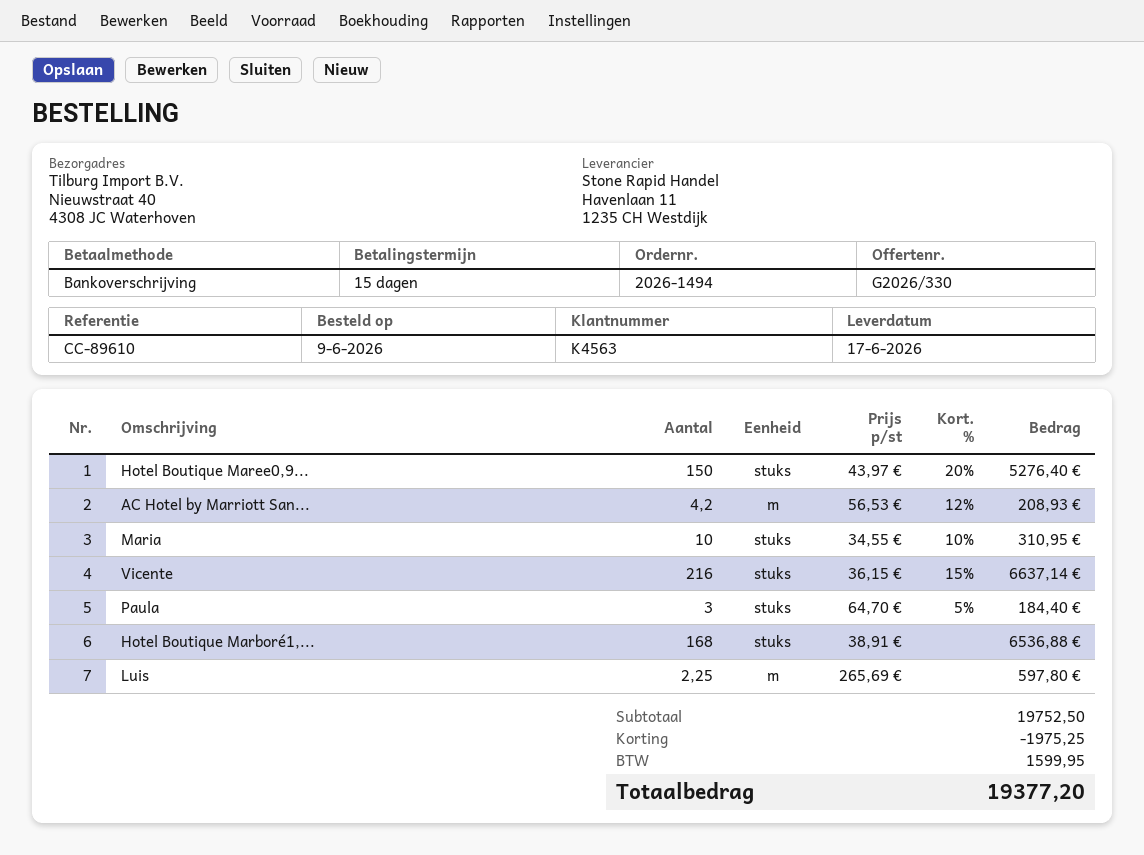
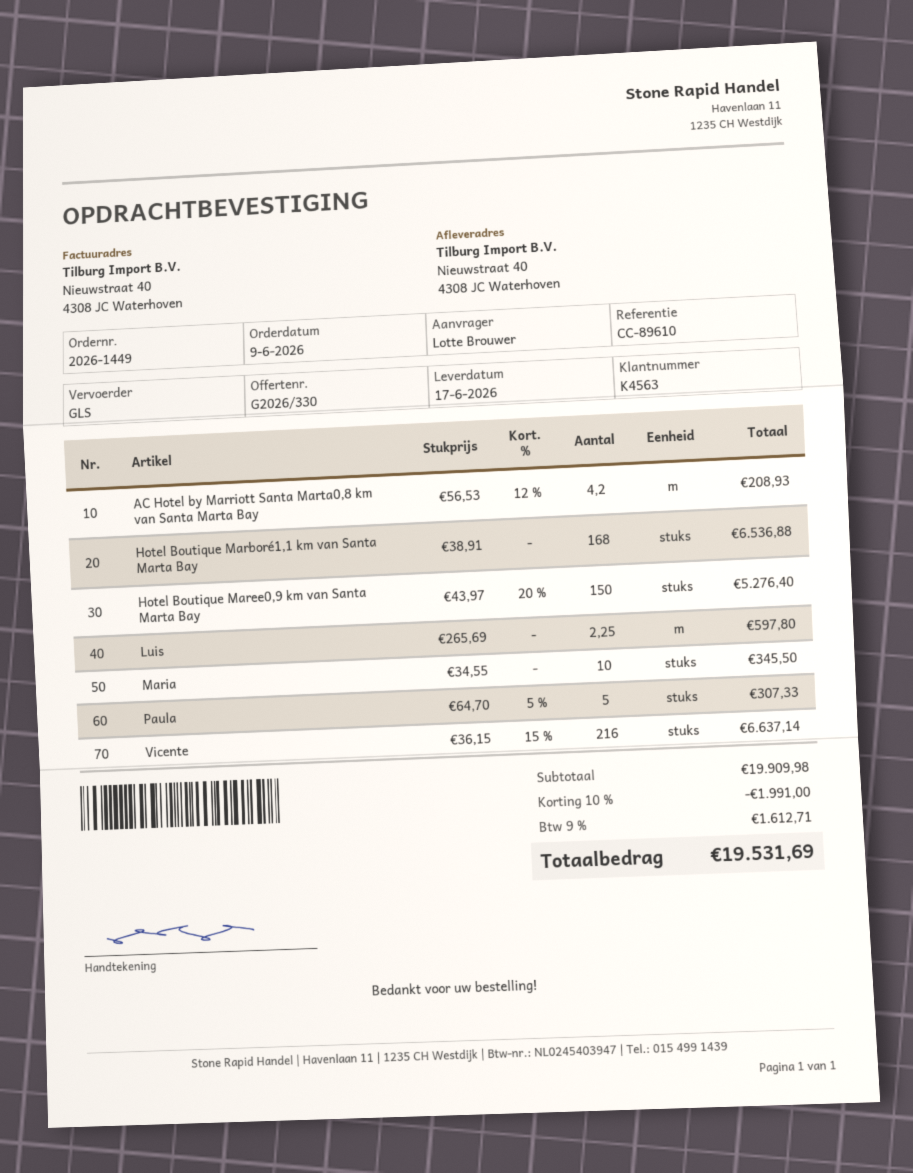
order number: 2026-1494 -> 2026-1449
Maria: 10 x 34.55 - 10% = 310.95 -> 10 x 34.55 = 345.50
Paula: 3 x 64.70 - 5% = 184.40 -> 5 x 64.70 - 5% = 307.33
subtotal: 19752.50 -> 19909.98
discount: 1975.25 -> 1991.00
tax: 1599.95 -> 1612.71
total: 19377.20 -> 19531.69

